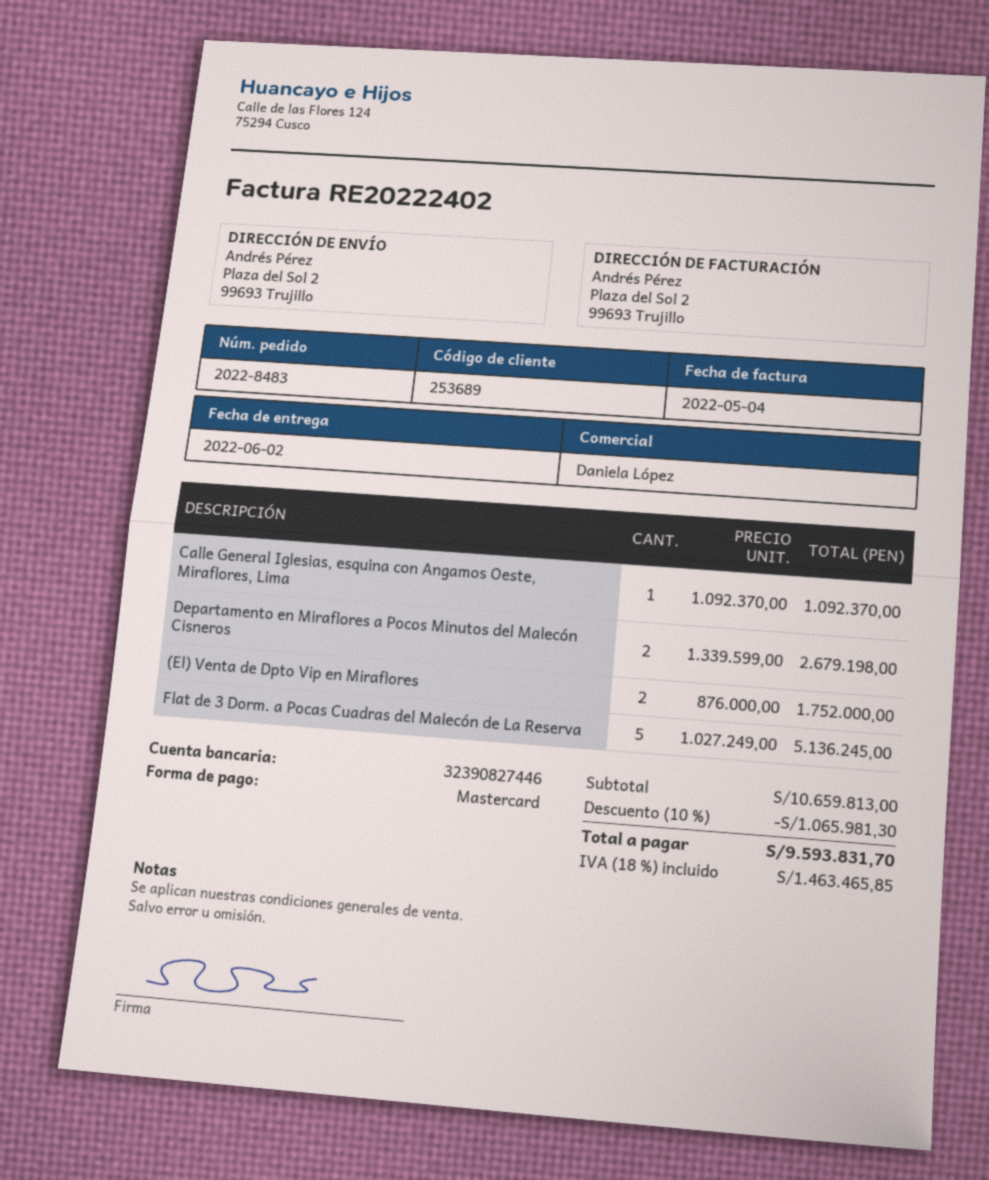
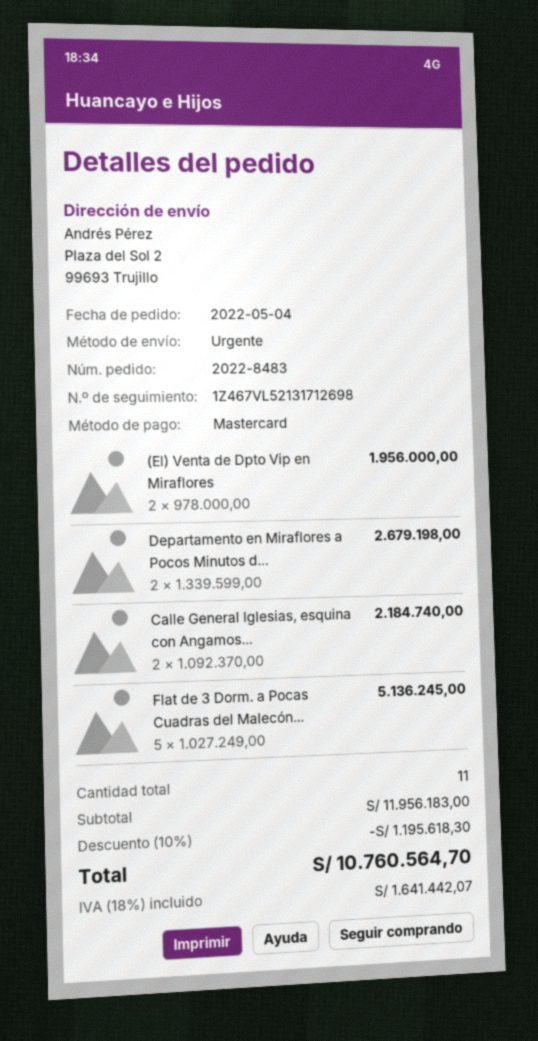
Calle General Iglesias, esquina con Angamos Oeste, Miraflores, Lima: 1 x 1092370.00 = 1092370.00 -> 2 x 1092370.00 = 2184740.00
(El) Venta de Dpto Vip en Miraflores: 2 x 876000.00 = 1752000.00 -> 2 x 978000.00 = 1956000.00
subtotal: 10659813.00 -> 11956183.00
discount: 10% = 1065981.30 -> 10% = 1195618.30
tax: 18% = 1463465.85 -> 18% = 1641442.07
total: 9593831.70 -> 10760564.70

